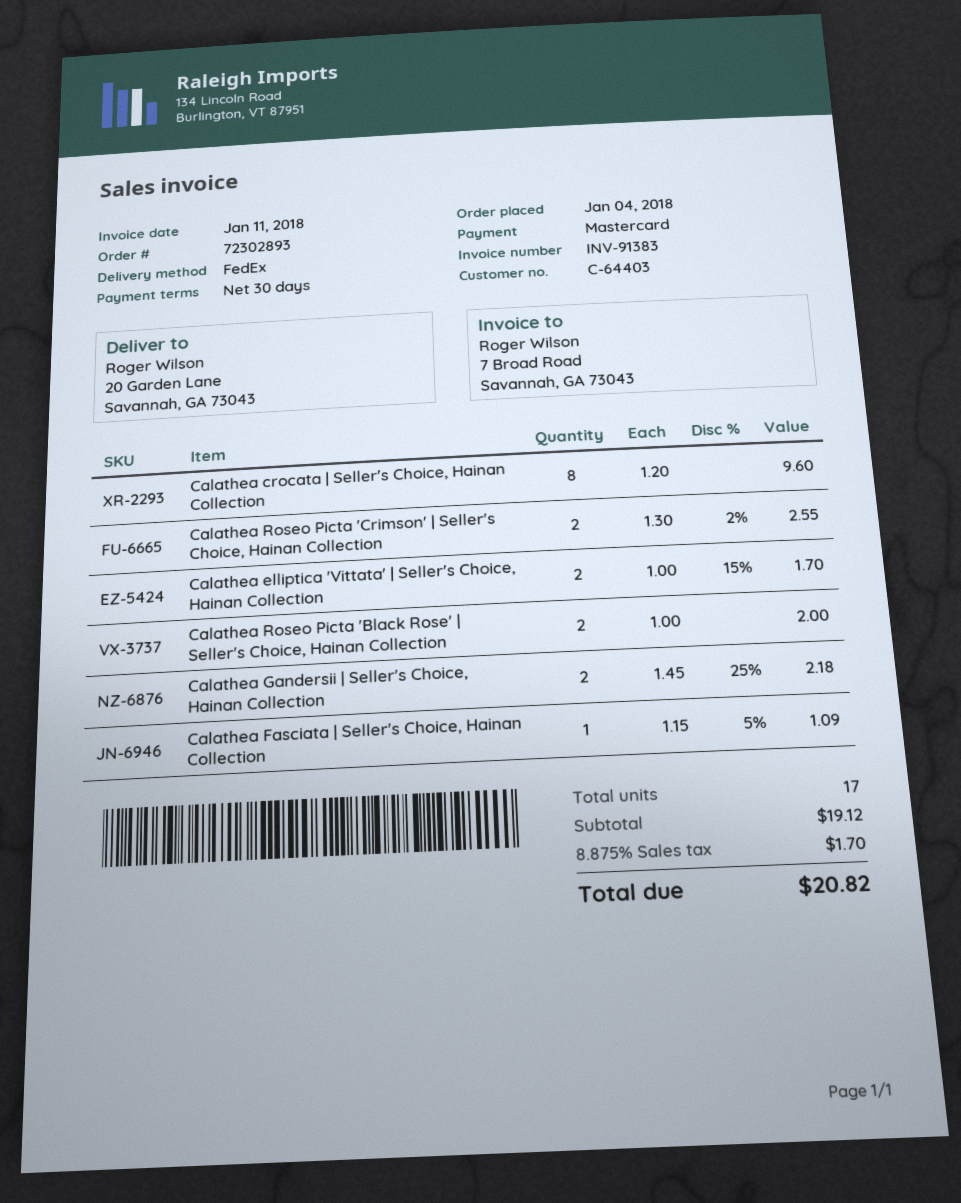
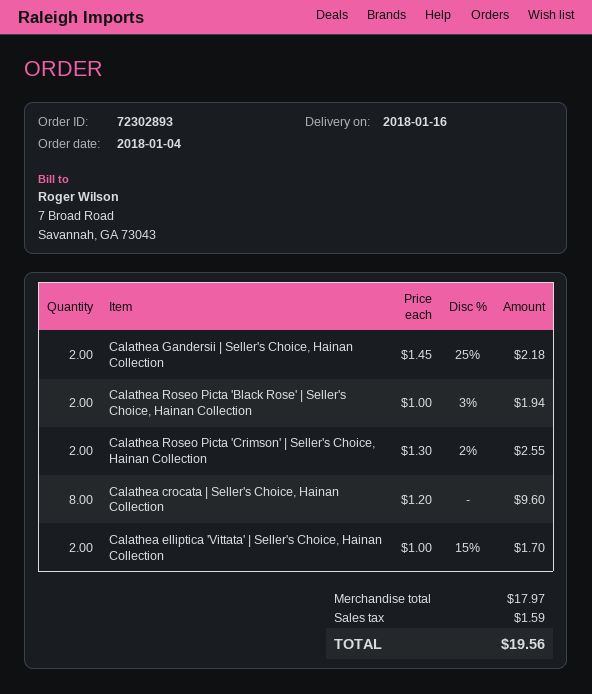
Calathea Roseo Picta 'Black Rose' | Seller's Choice, Hainan Collection: 2 x 1.00 = 2.00 -> 2 x 1.00 - 3% = 1.94
Calathea Fasciata | Seller's Choice, Hainan Collection: 1 x 1.15 - 5% = 1.09 -> none
subtotal: 19.12 -> 17.97
tax: 1.70 -> 1.59
total: 20.82 -> 19.56

